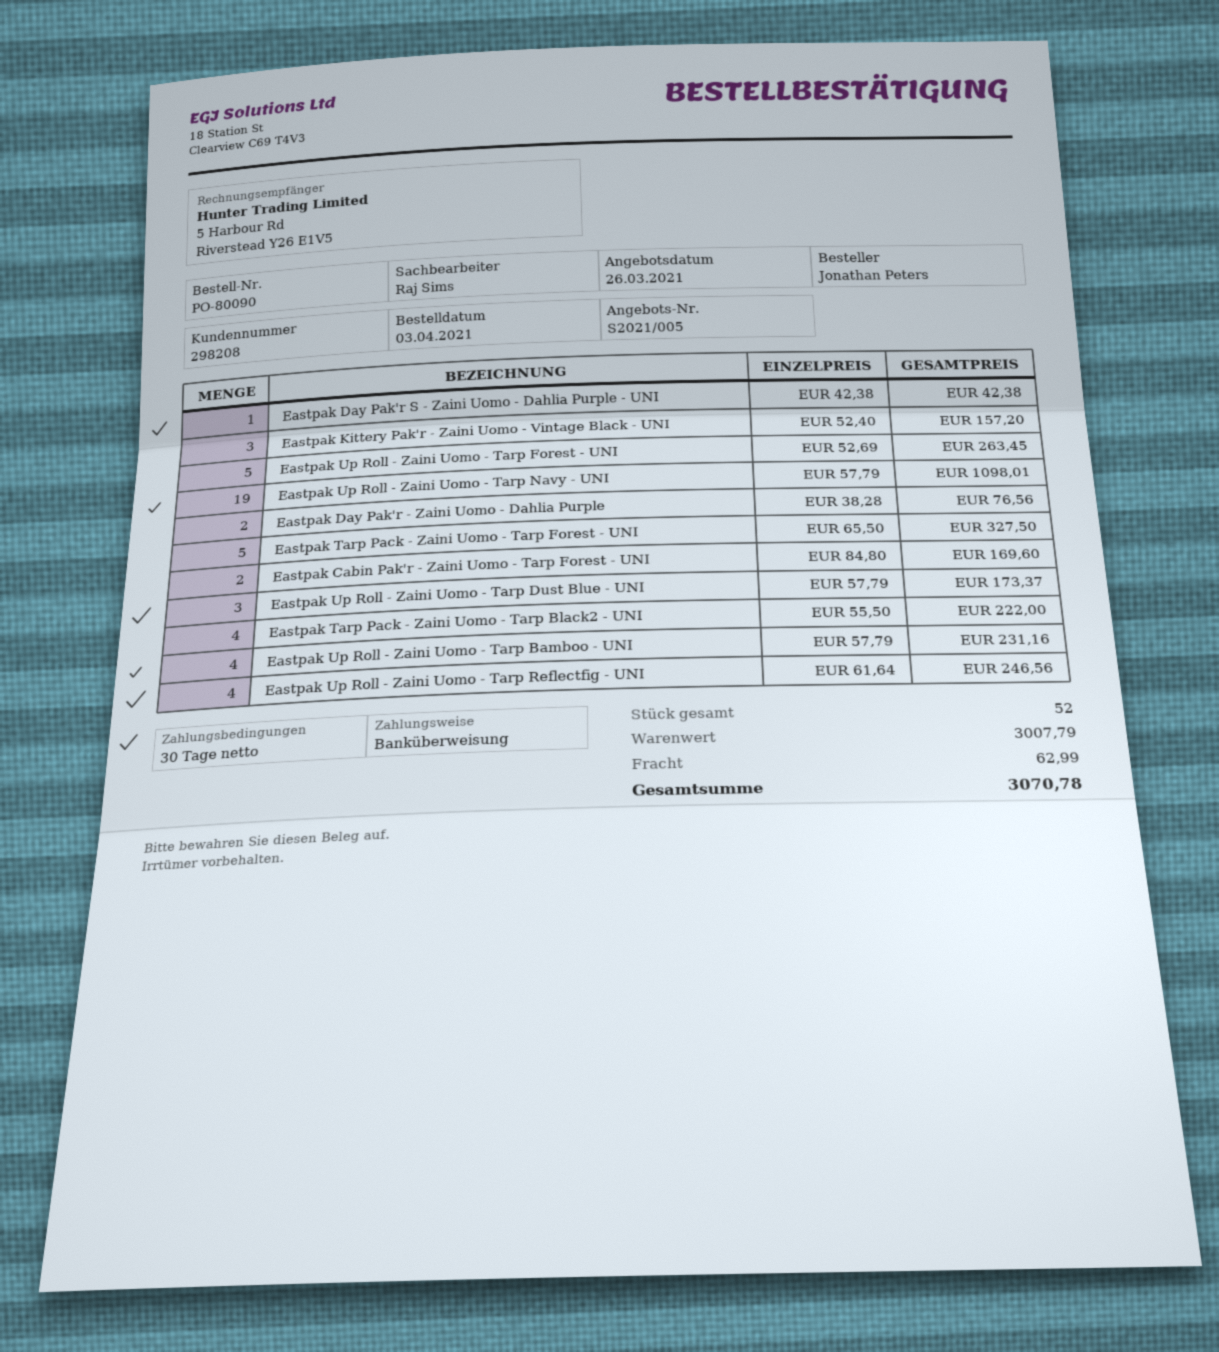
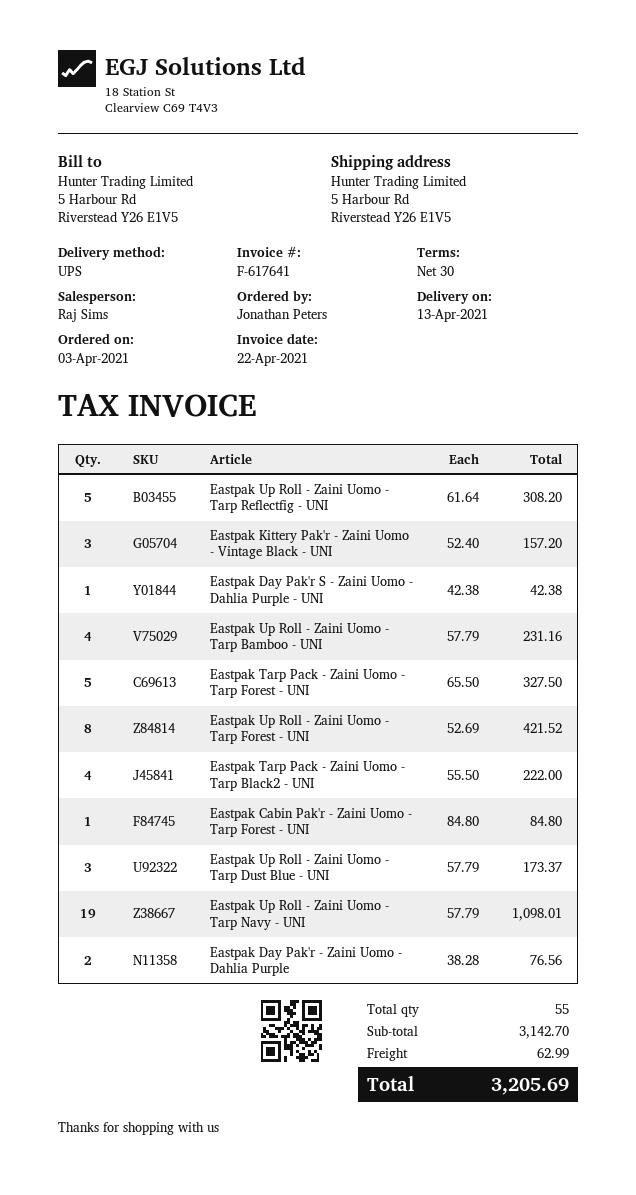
Eastpak Up Roll - Zaini Uomo - Tarp Forest - UNI: 5 x 52.69 = 263.45 -> 8 x 52.69 = 421.52
Eastpak Cabin Pak'r - Zaini Uomo - Tarp Forest - UNI: 2 x 84.80 = 169.60 -> 1 x 84.80 = 84.80
Eastpak Up Roll - Zaini Uomo - Tarp Reflectfig - UNI: 4 x 61.64 = 246.56 -> 5 x 61.64 = 308.20
total quantity: 52 -> 55
subtotal: 3007.79 -> 3142.70
total: 3070.78 -> 3205.69

